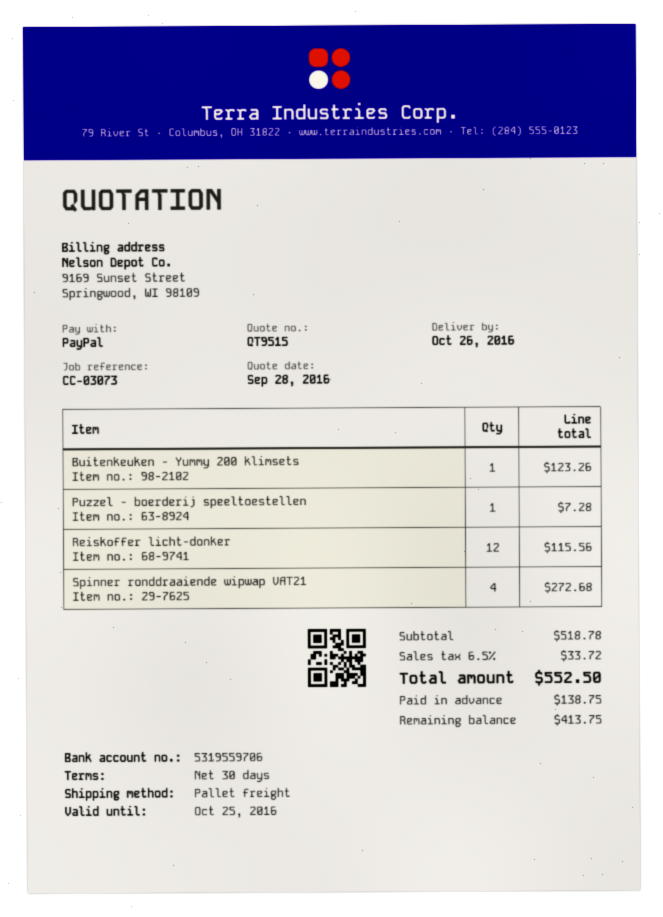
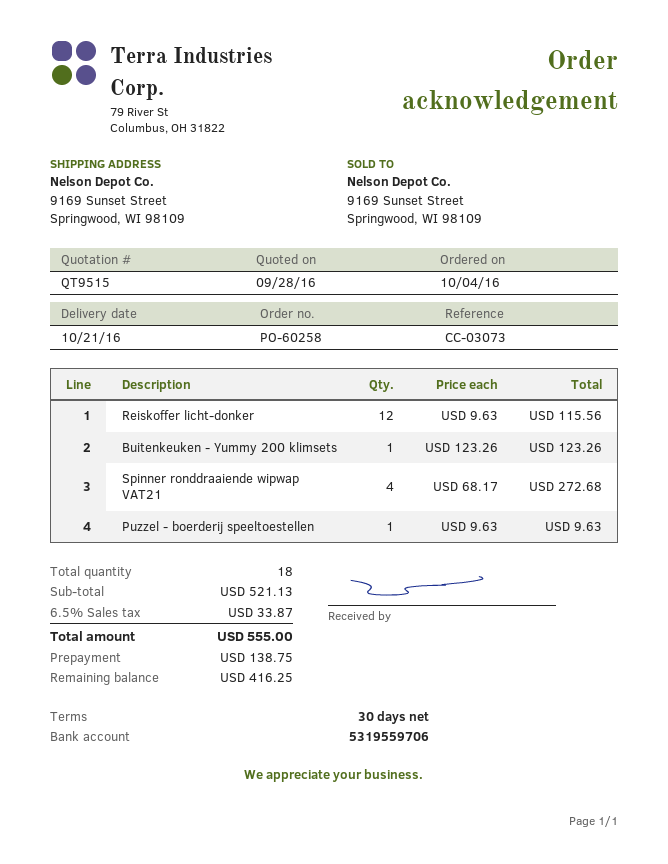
delivery date: 2016-10-26 -> 2016-10-21
Puzzel - boerderij speeltoestellen: 1 for 7.28 -> 1 for 9.63
subtotal: 518.78 -> 521.13
tax: 6.5% = 33.72 -> 6.5% = 33.87
total: 552.50 -> 555.00
balance: 413.75 -> 416.25

